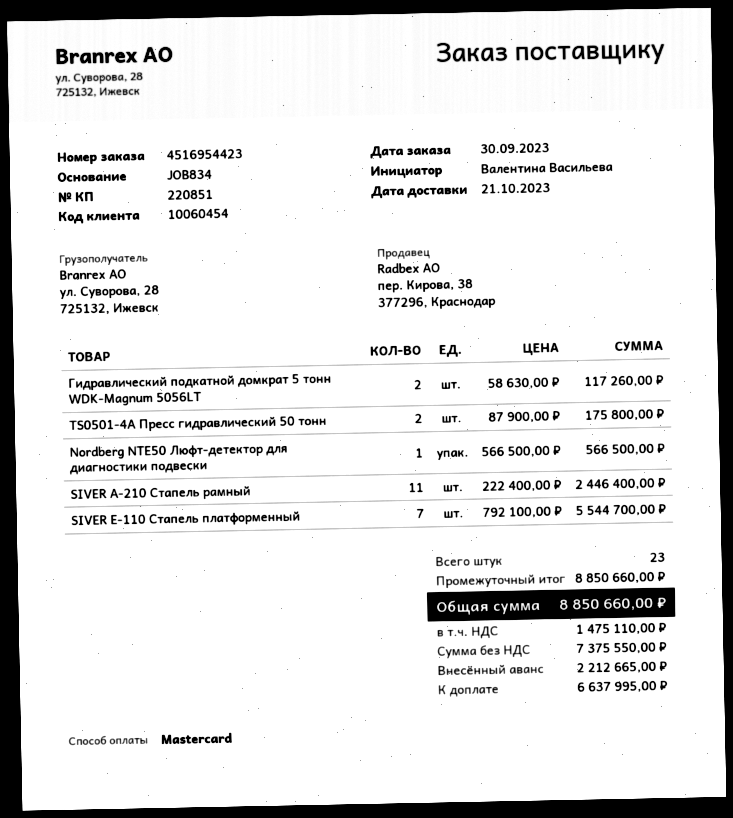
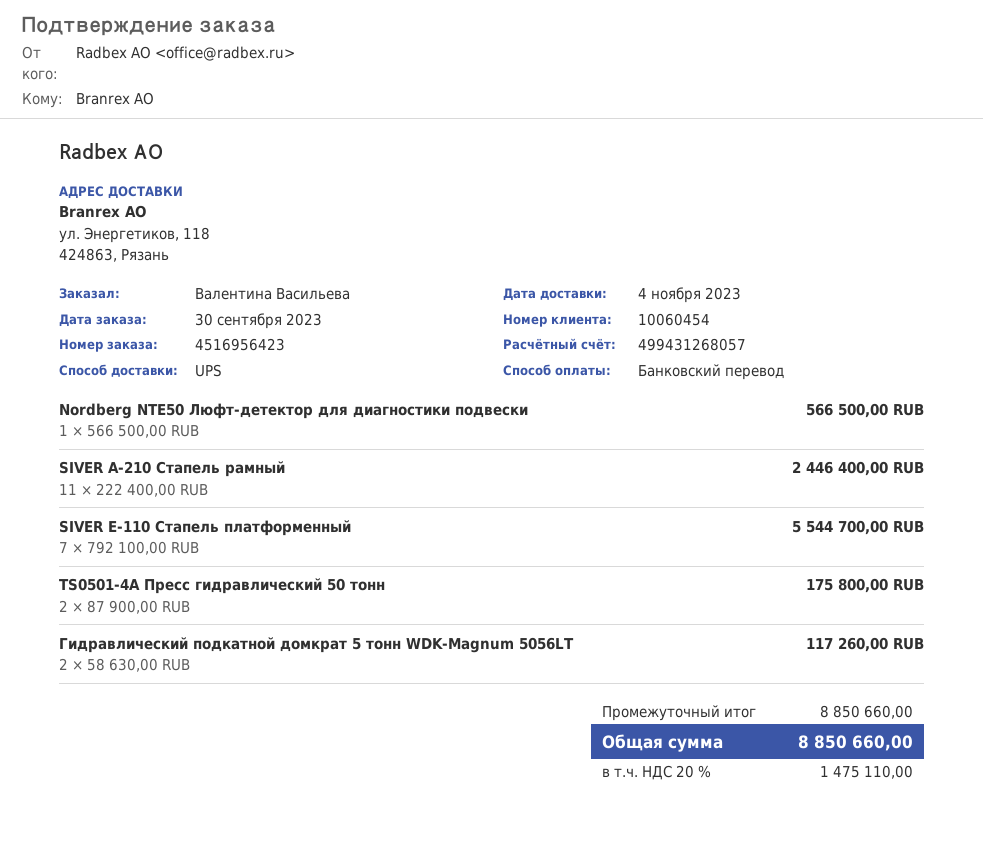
order number: 4516954423 -> 4516956423
delivery date: 2023-10-21 -> 2023-11-04
payment method: Mastercard -> bank transfer
ship to: ул. Суворова, 28, 725132, Ижевск -> ул. Энергетиков, 118, 424863, Рязань

